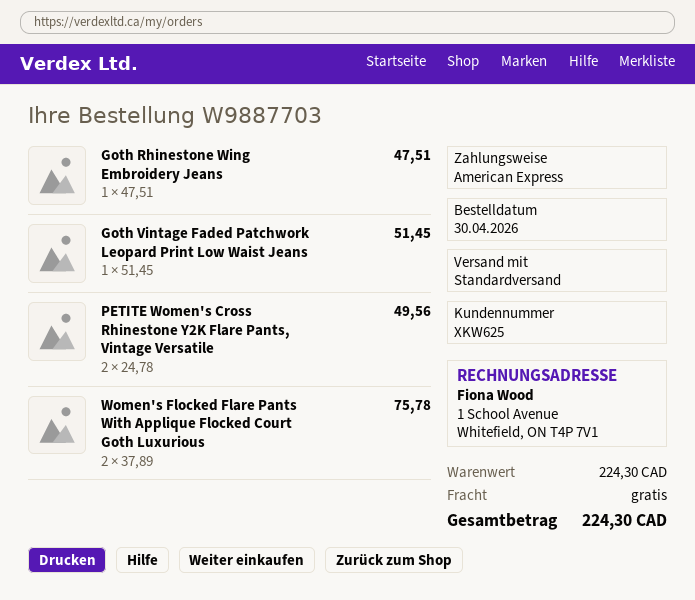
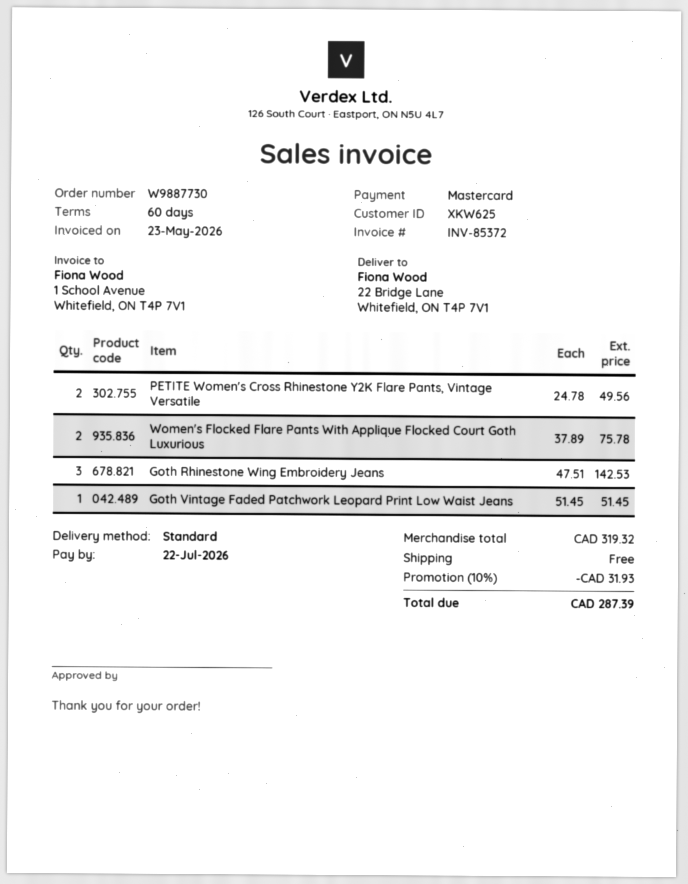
order number: W9887703 -> W9887730
payment method: American Express -> Mastercard
Goth Rhinestone Wing Embroidery Jeans: 1 x 47.51 = 47.51 -> 3 x 47.51 = 142.53
subtotal: 224.30 -> 319.32
discount: none -> 10% = 31.93
total: 224.30 -> 287.39

